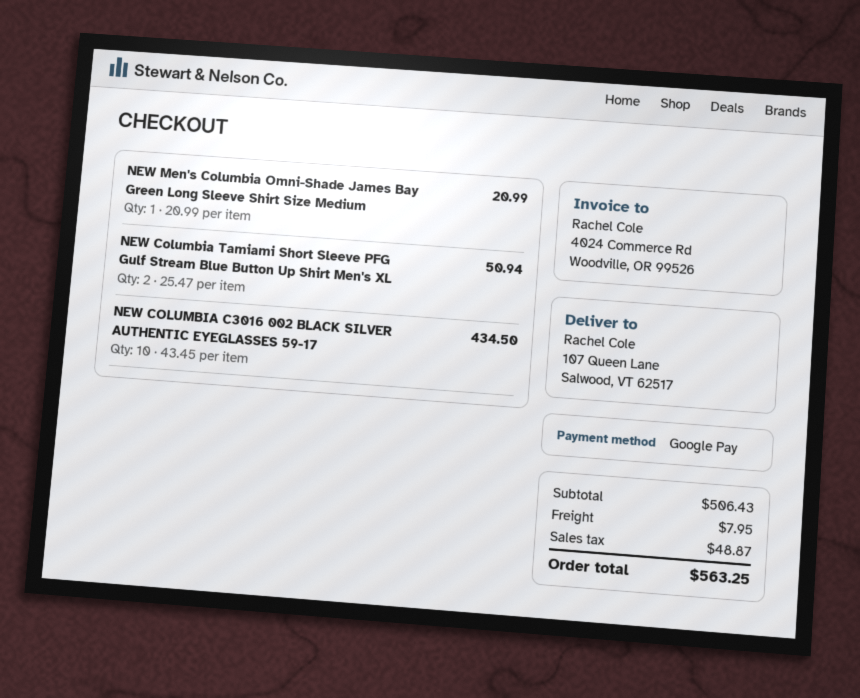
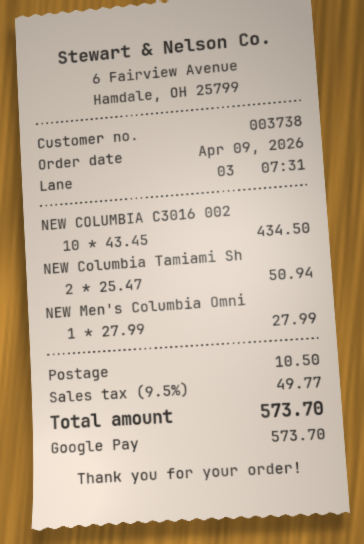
NEW Men's Columbia Omni-Shade James Bay Green Long Sleeve Shirt Size Medium: 1 x 20.99 = 20.99 -> 1 x 27.99 = 27.99
shipping: 7.95 -> 10.50
tax: 48.87 -> 49.77
total: 563.25 -> 573.70

